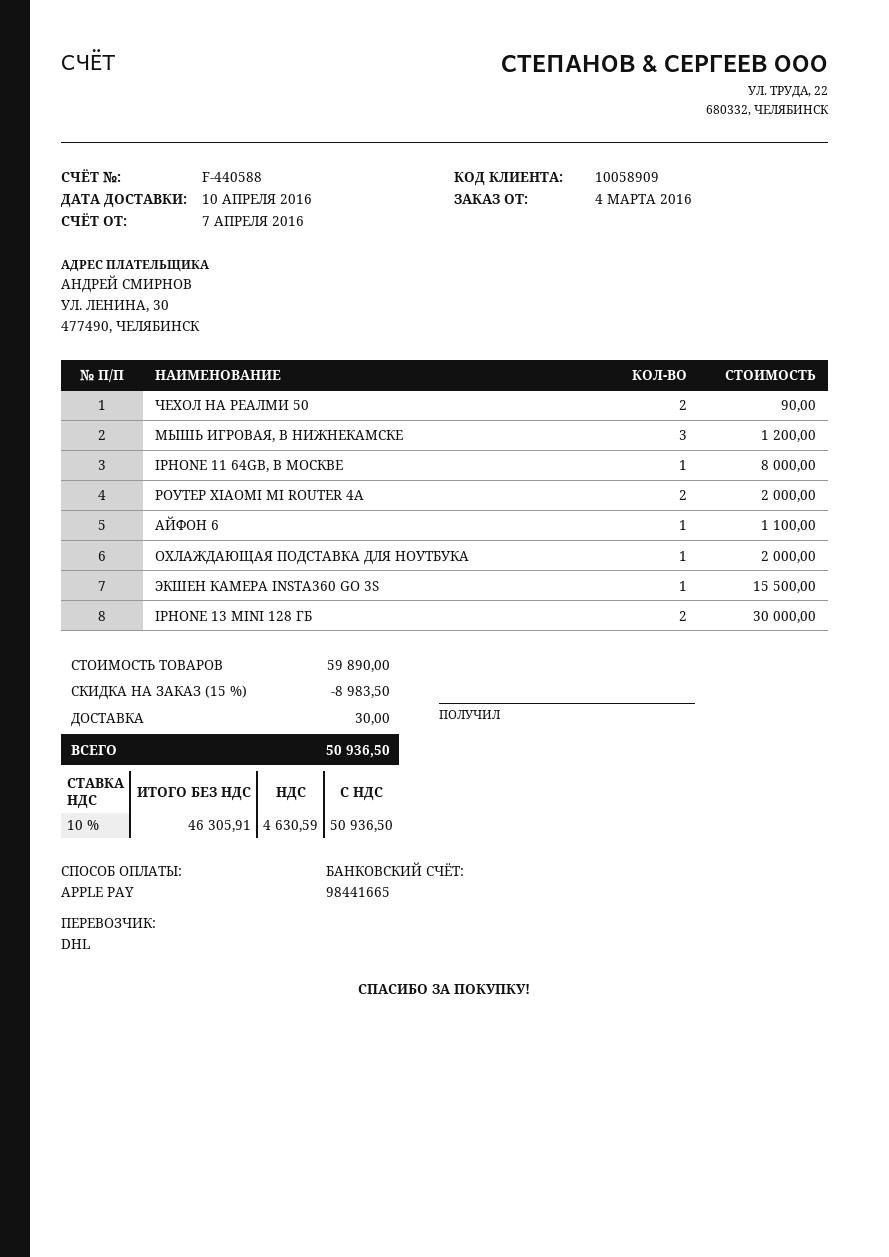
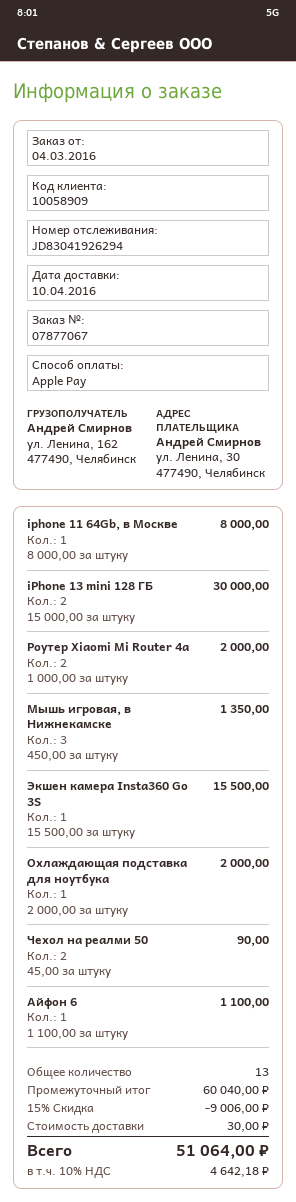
МЫШЬ ИГРОВАЯ, В НИЖНЕКАМСКЕ: 3 for 1200.00 -> 3 for 1350.00
subtotal: 59890.00 -> 60040.00
discount: 15% = 8983.50 -> 15% = 9006.00
tax: 10% = 4630.59 -> 10% = 4642.18
total: 50936.50 -> 51064.00

